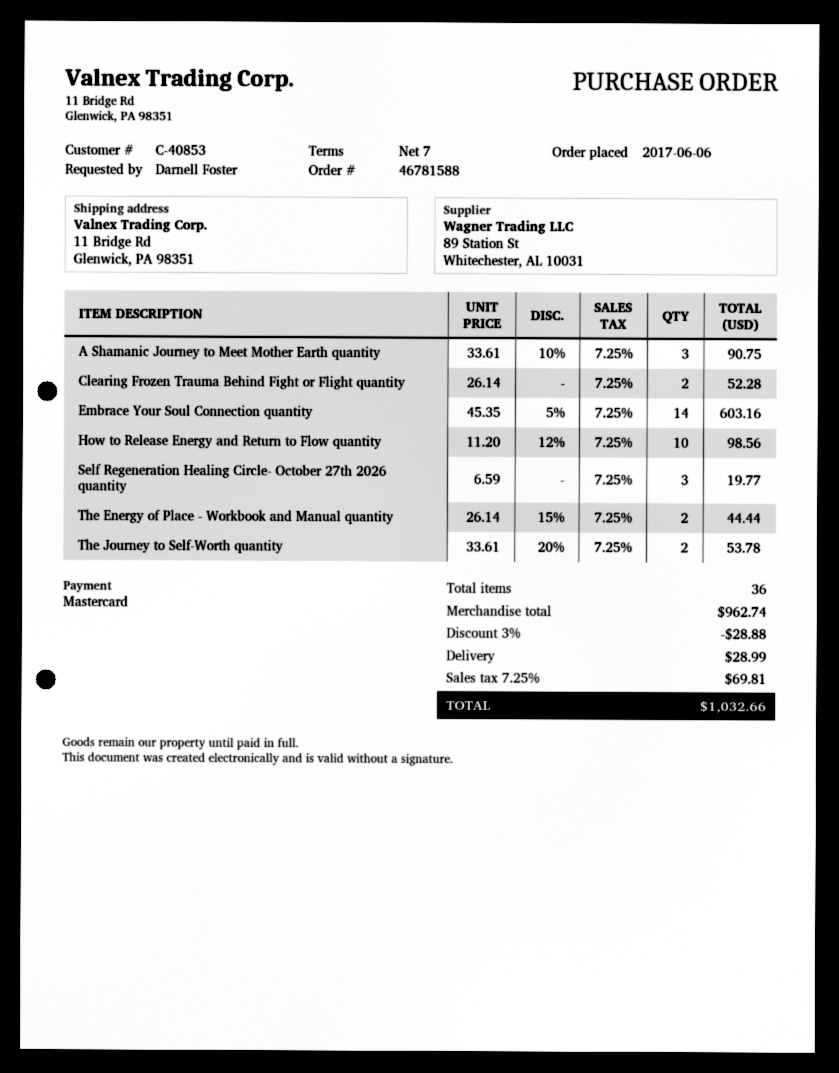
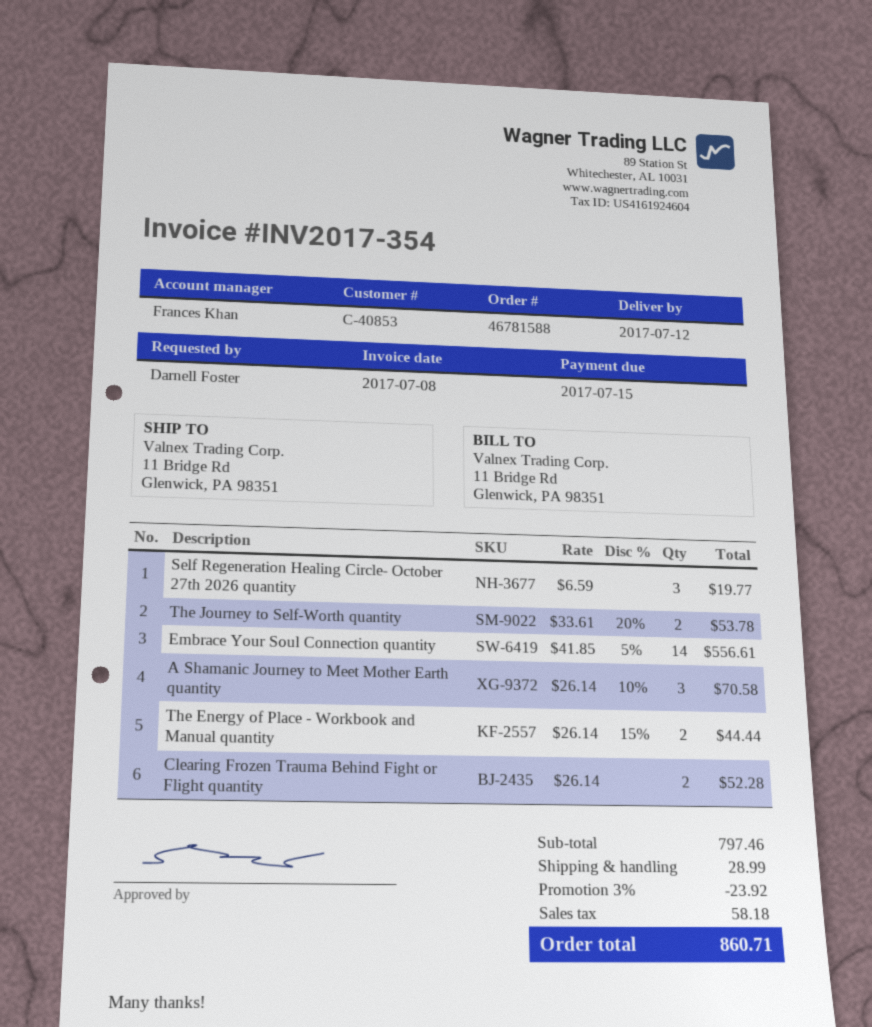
A Shamanic Journey to Meet Mother Earth quantity: 3 x 33.61 - 10% = 90.75 -> 3 x 26.14 - 10% = 70.58
Embrace Your Soul Connection quantity: 14 x 45.35 - 5% = 603.16 -> 14 x 41.85 - 5% = 556.61
How to Release Energy and Return to Flow quantity: 10 x 11.20 - 12% = 98.56 -> none
subtotal: 962.74 -> 797.46
discount: 3% = 28.88 -> 3% = 23.92
tax: 69.81 -> 58.18
total: 1032.66 -> 860.71

